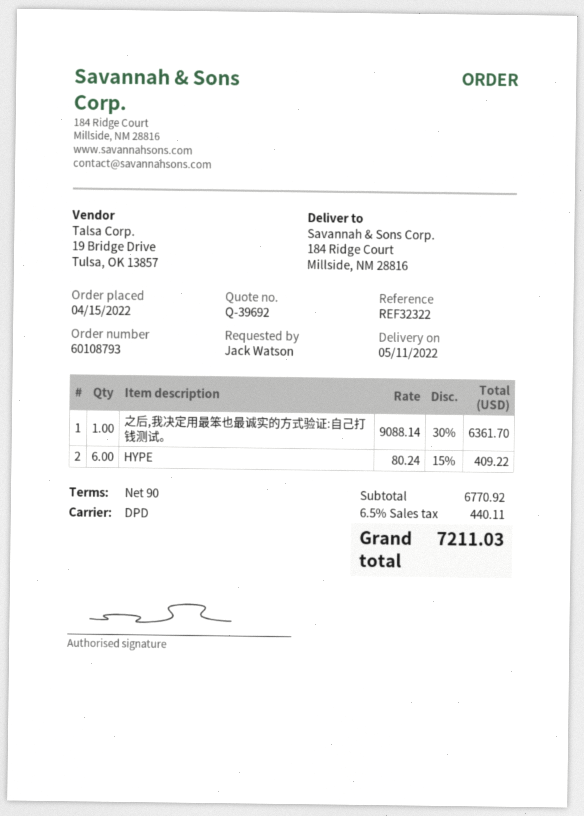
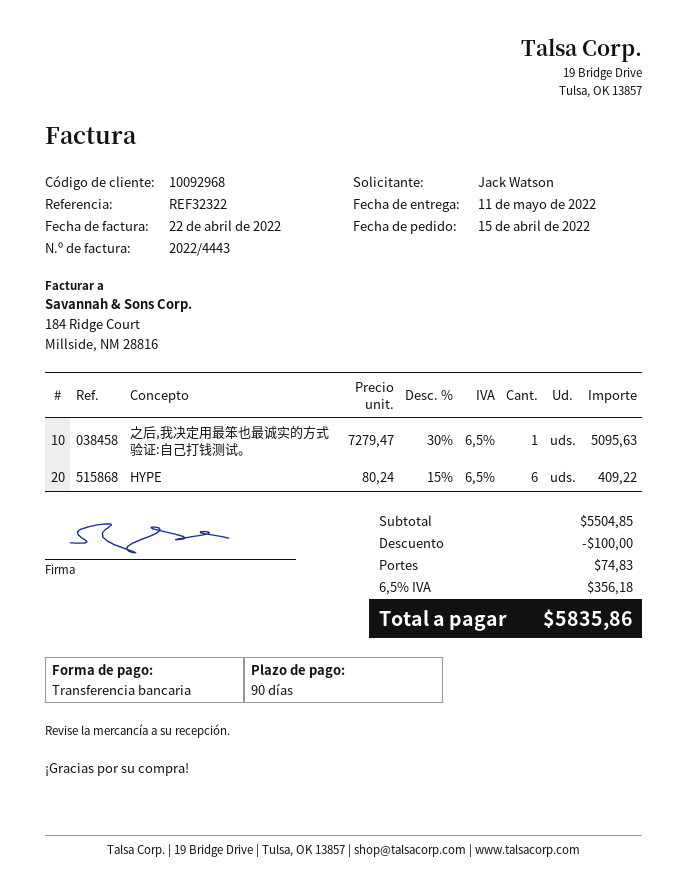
之后,我决定用最笨也最诚实的方式验证:自己打钱测试。: 1 x 9088.14 - 30% = 6361.70 -> 1 x 7279.47 - 30% = 5095.63
subtotal: 6770.92 -> 5504.85
discount: none -> 100.00
shipping: none -> 74.83
tax: 6.5% = 440.11 -> 6.5% = 356.18
total: 7211.03 -> 5835.86

